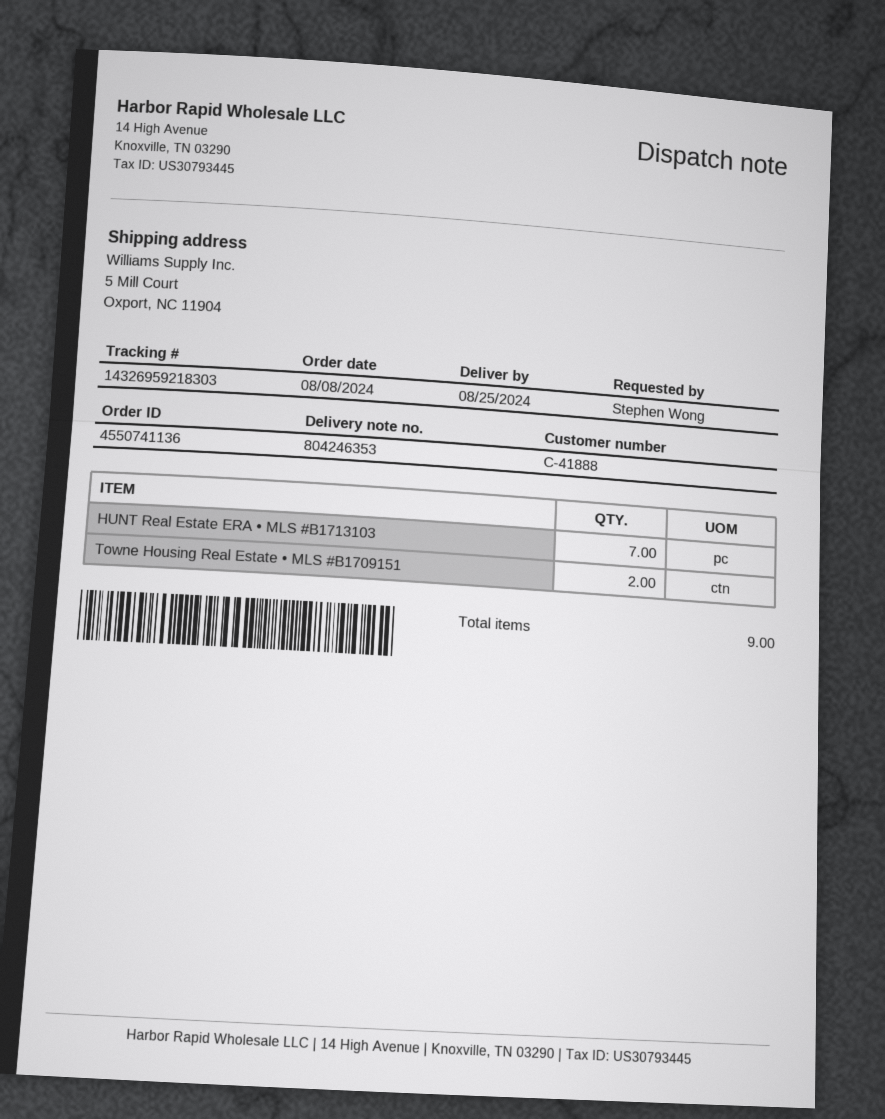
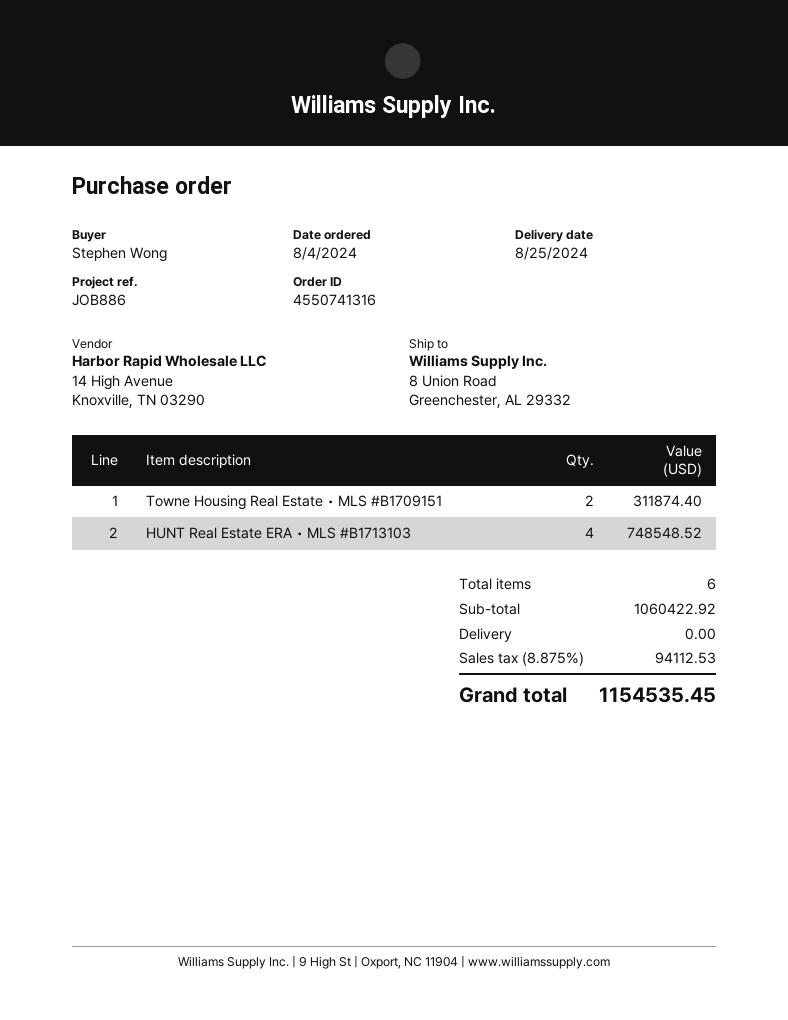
order number: 4550741136 -> 4550741316
order date: 2024-08-08 -> 2024-08-04
ship to: 5 Mill Court, Oxport, NC 11904 -> 8 Union Road, Greenchester, AL 29332
HUNT Real Estate ERA • MLS #B1713103: 7 -> 4
total quantity: 9 -> 6

